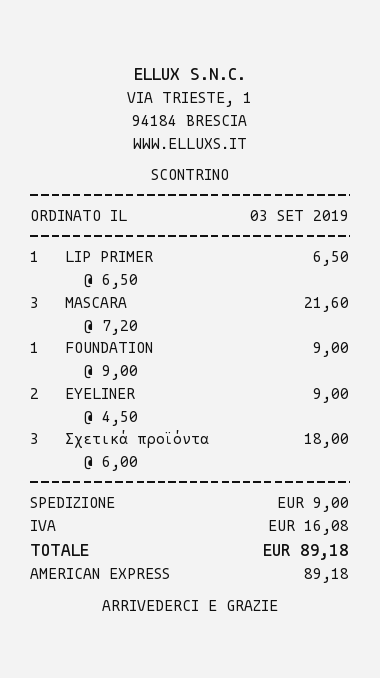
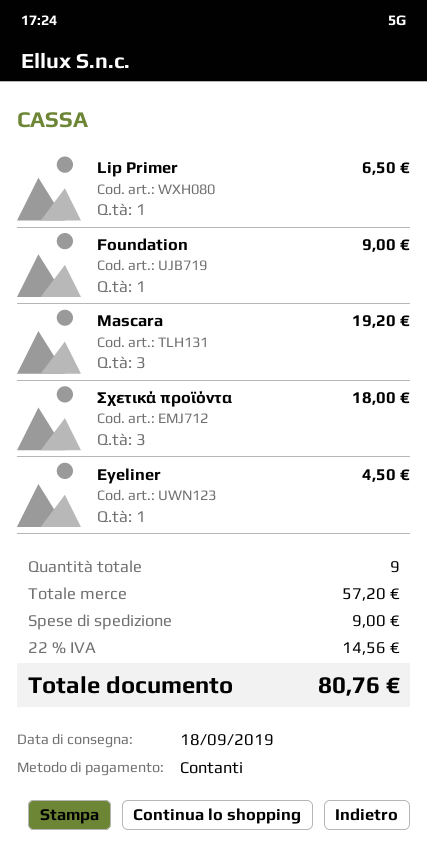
payment method: American Express -> cash
MASCARA: 3 for 21.60 -> 3 for 19.20
EYELINER: 2 for 9.00 -> 1 for 4.50
tax: 16.08 -> 14.56
total: 89.18 -> 80.76

